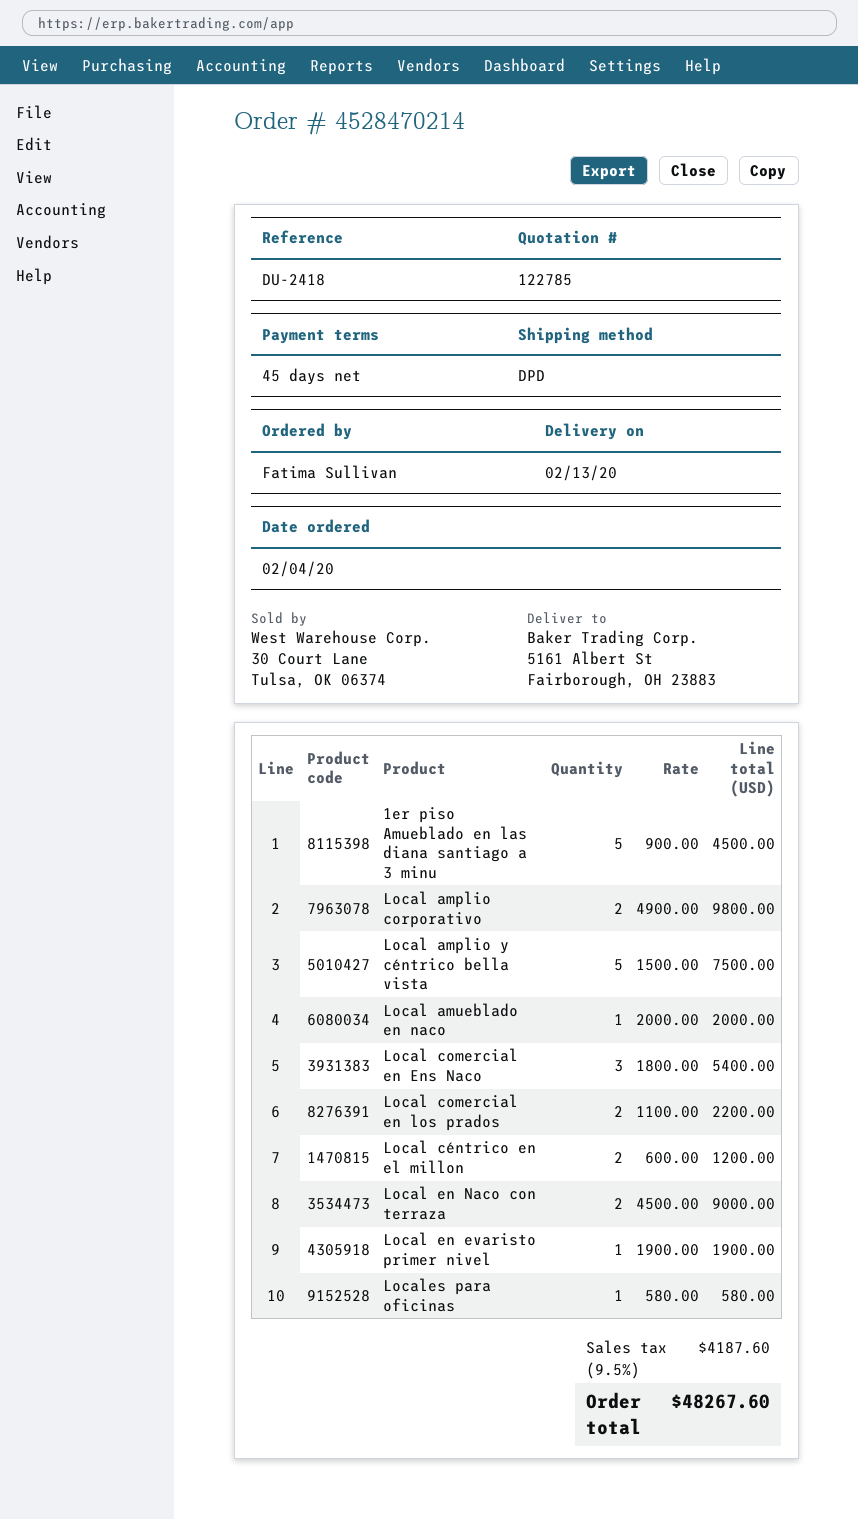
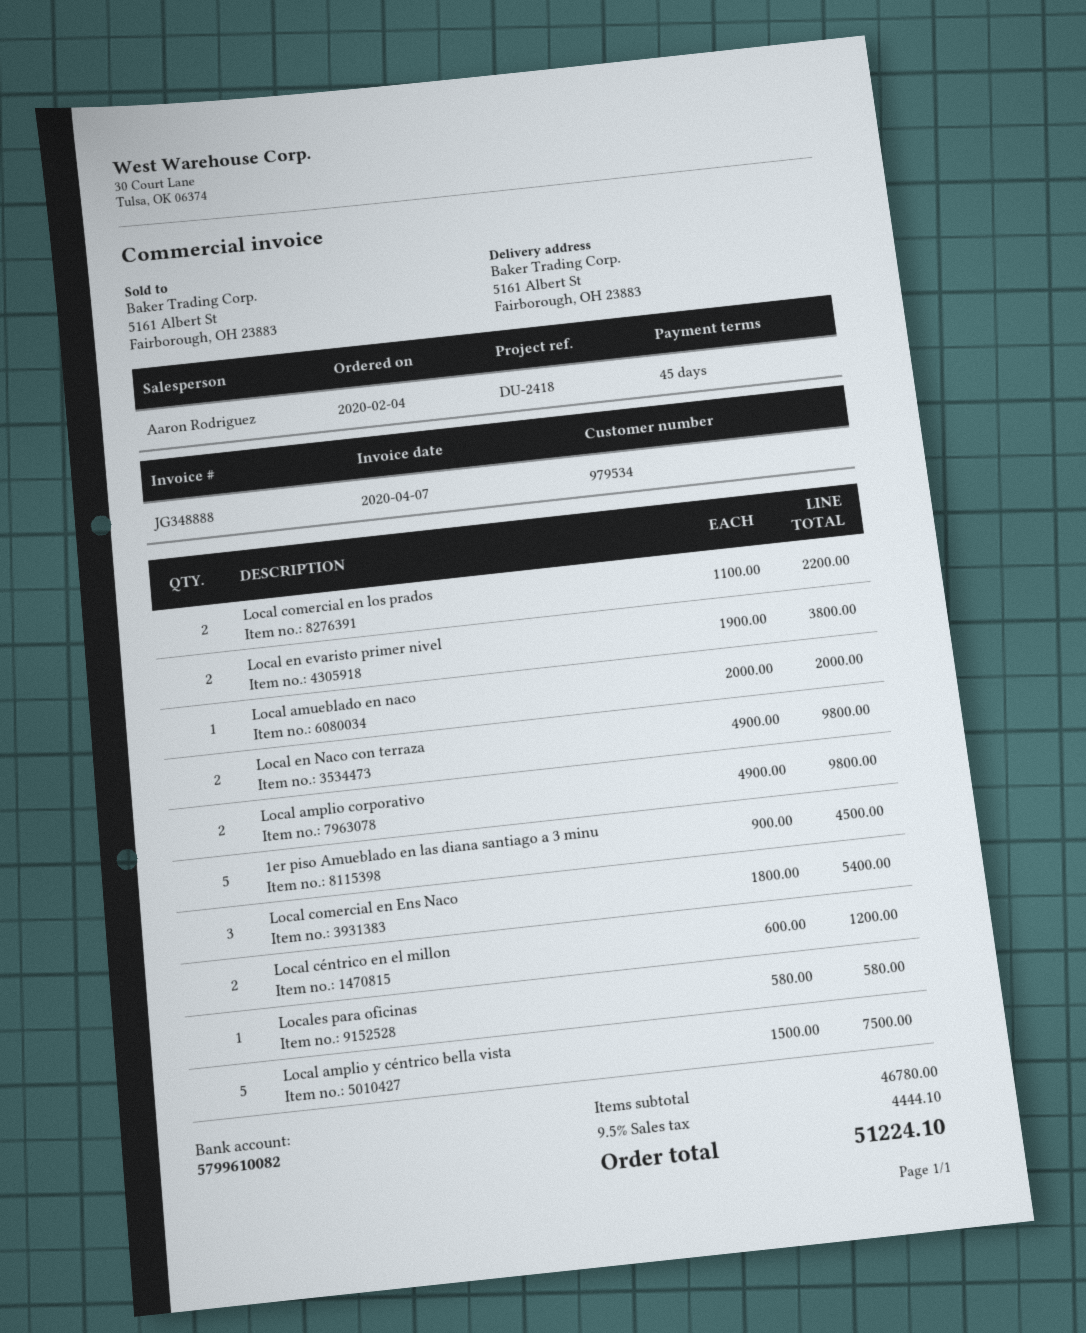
Local en Naco con terraza: 2 x 4500.00 = 9000.00 -> 2 x 4900.00 = 9800.00
Local en evaristo primer nivel: 1 x 1900.00 = 1900.00 -> 2 x 1900.00 = 3800.00
tax: 9.5% = 4187.60 -> 9.5% = 4444.10
total: 48267.60 -> 51224.10

